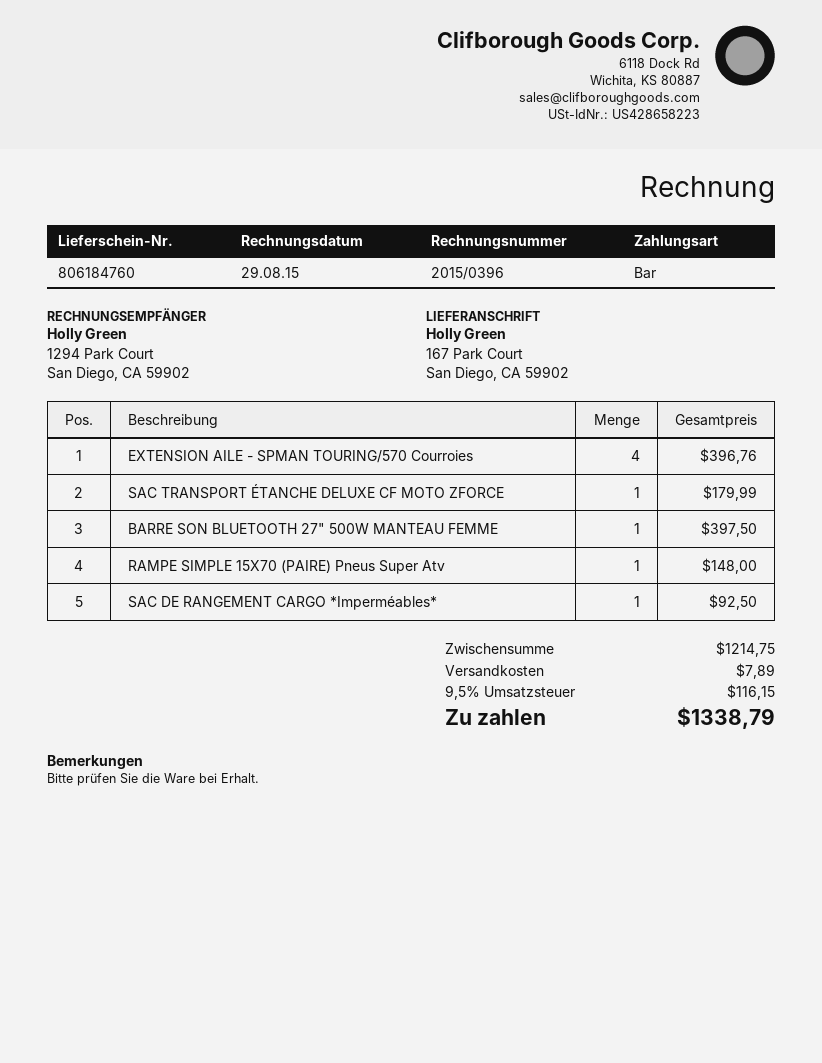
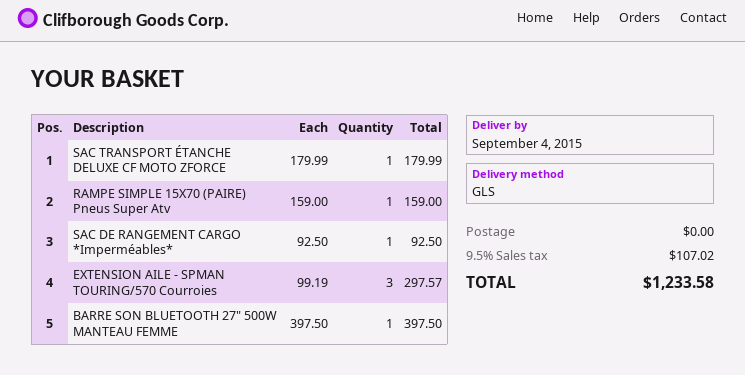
EXTENSION AILE - SPMAN TOURING/570 Courroies: 4 for 396.76 -> 3 for 297.57
RAMPE SIMPLE 15X70 (PAIRE) Pneus Super Atv: 1 for 148.00 -> 1 for 159.00
shipping: 7.89 -> 0.00
tax: 9.5% = 116.15 -> 9.5% = 107.02
total: 1338.79 -> 1233.58

